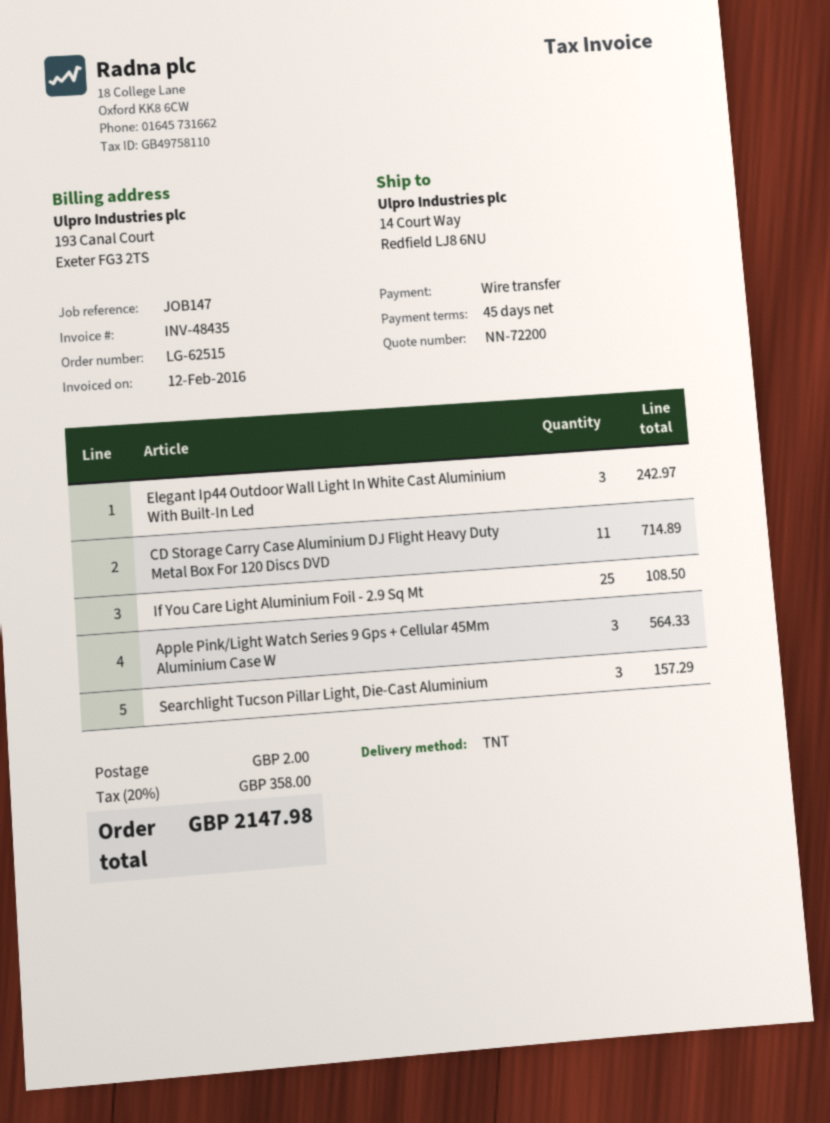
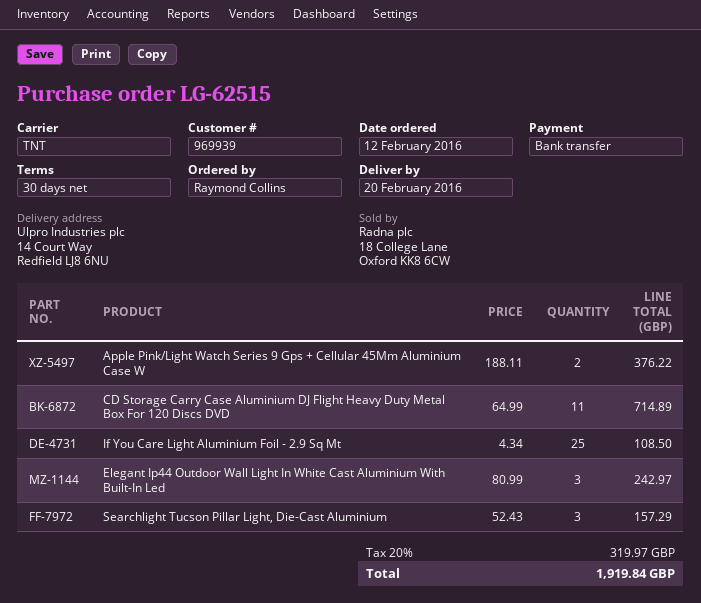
payment terms: 45 days -> 30 days
Apple Pink/Light Watch Series 9 Gps + Cellular 45Mm Aluminium Case W: 3 for 564.33 -> 2 for 376.22
shipping: 2.00 -> none
tax: 20% = 358.00 -> 20% = 319.97
total: 2147.98 -> 1919.84

